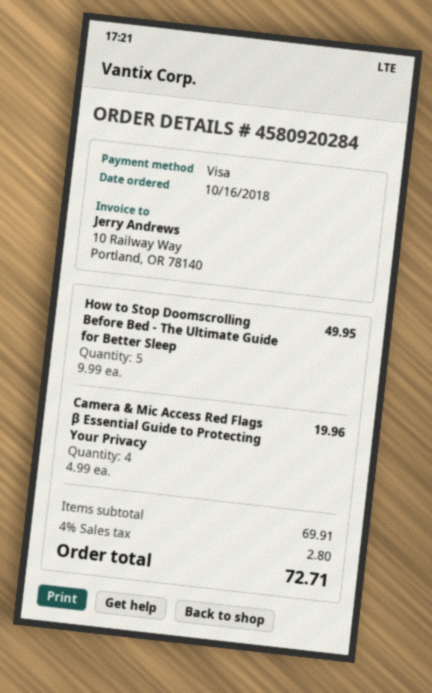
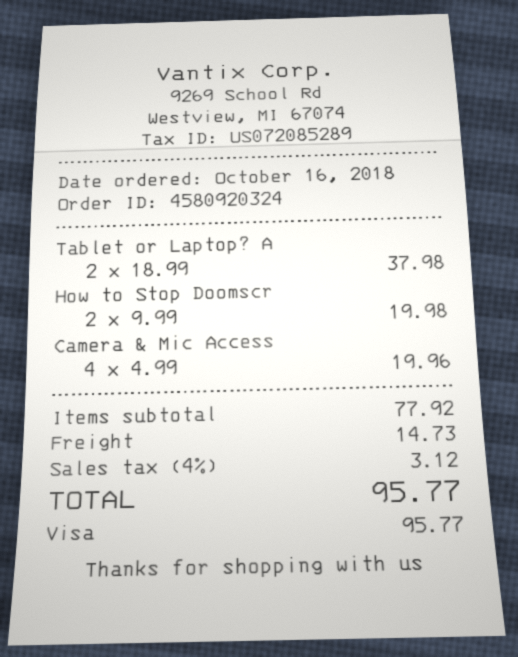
order number: 4580920284 -> 4580920324
How to Stop Doomscrolling Before Bed - The Ultimate Guide for Better Sleep: 5 x 9.99 = 49.95 -> 2 x 9.99 = 19.98
Tablet or Laptop? A: none -> 2 x 18.99 = 37.98
subtotal: 69.91 -> 77.92
shipping: none -> 14.73
tax: 4% = 2.80 -> 4% = 3.12
total: 72.71 -> 95.77

